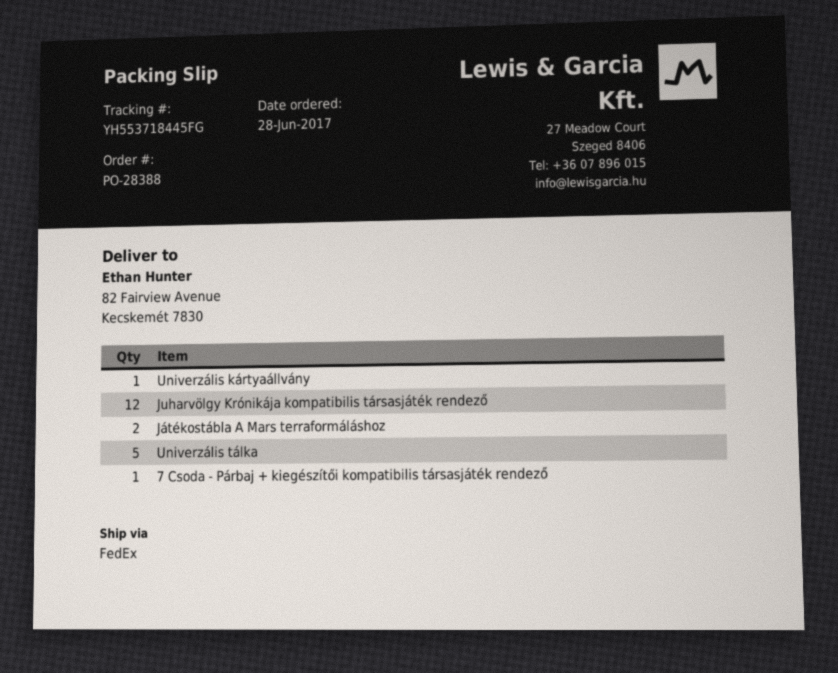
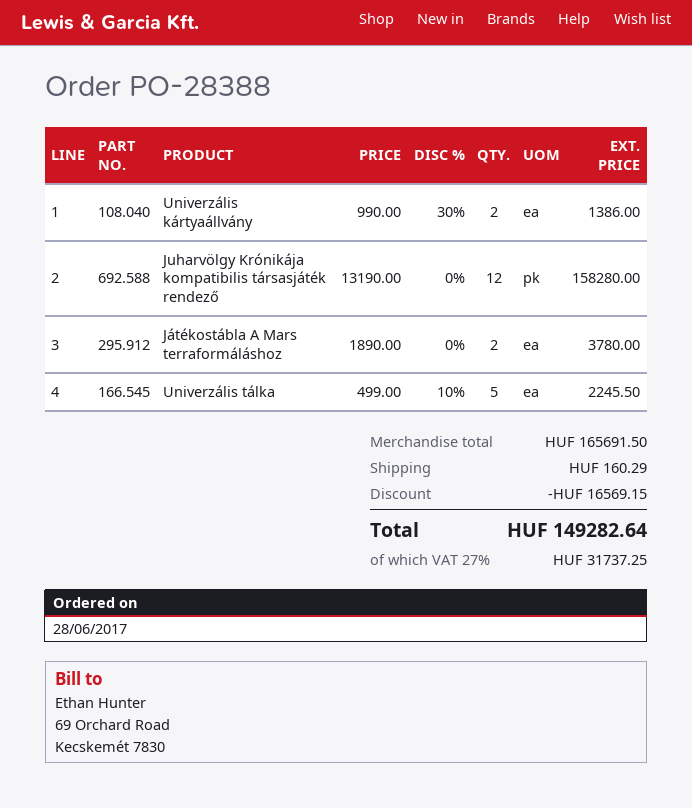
Univerzális kártyaállvány: 1 -> 2
7 Csoda - Párbaj + kiegészítői kompatibilis társasjáték rendező: 1 -> none

